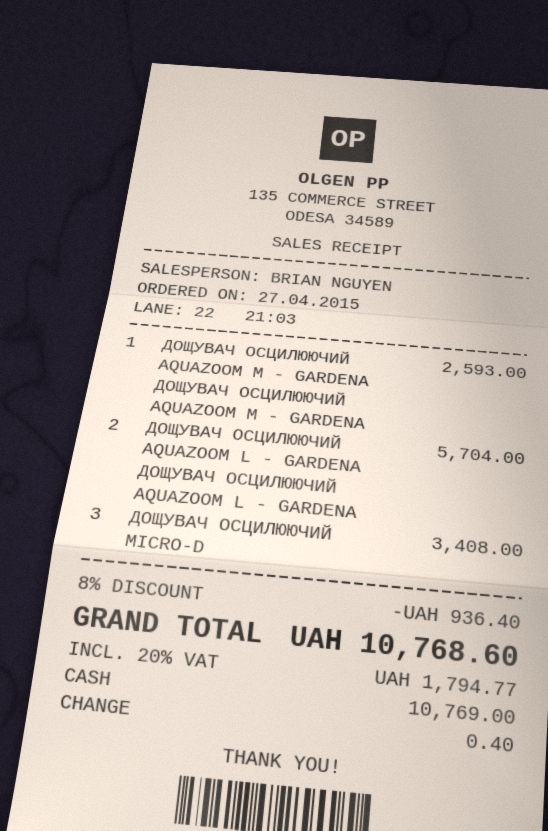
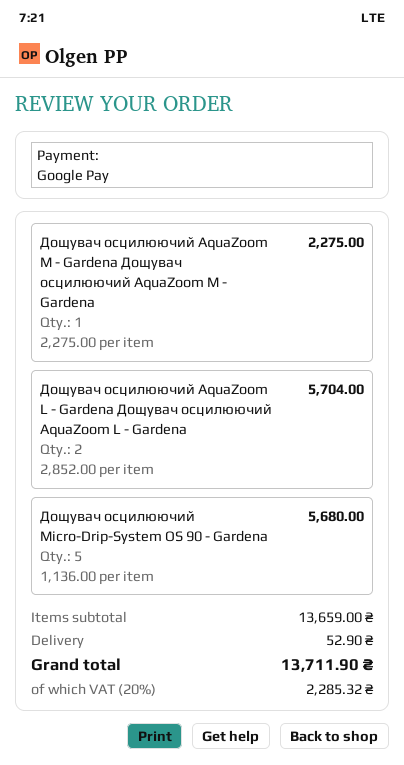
payment method: cash -> Google Pay
ДОЩУВАЧ ОСЦИЛЮЮЧИЙ AQUAZOOM M - GARDENA ДОЩУВАЧ ОСЦИЛЮЮЧИЙ AQUAZOOM M - GARDENA: 1 for 2593.00 -> 1 for 2275.00
ДОЩУВАЧ ОСЦИЛЮЮЧИЙ MICRO-D: 3 for 3408.00 -> 5 for 5680.00
discount: 8% = 936.40 -> none
shipping: none -> 52.90
tax: 20% = 1794.77 -> 20% = 2285.32
total: 10768.60 -> 13711.90

